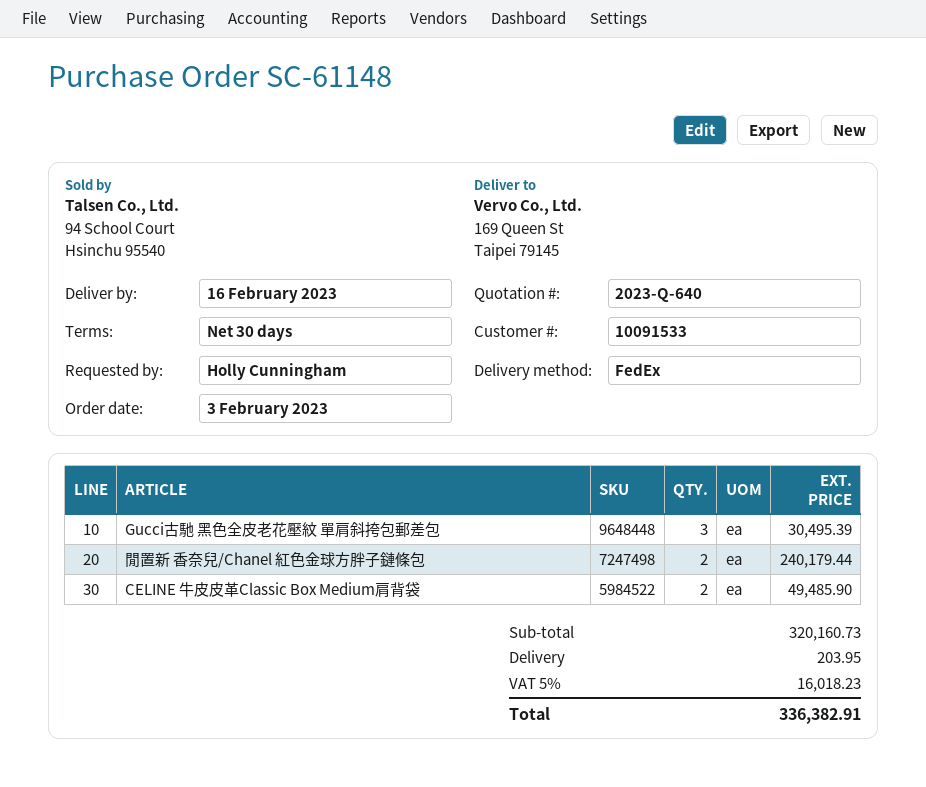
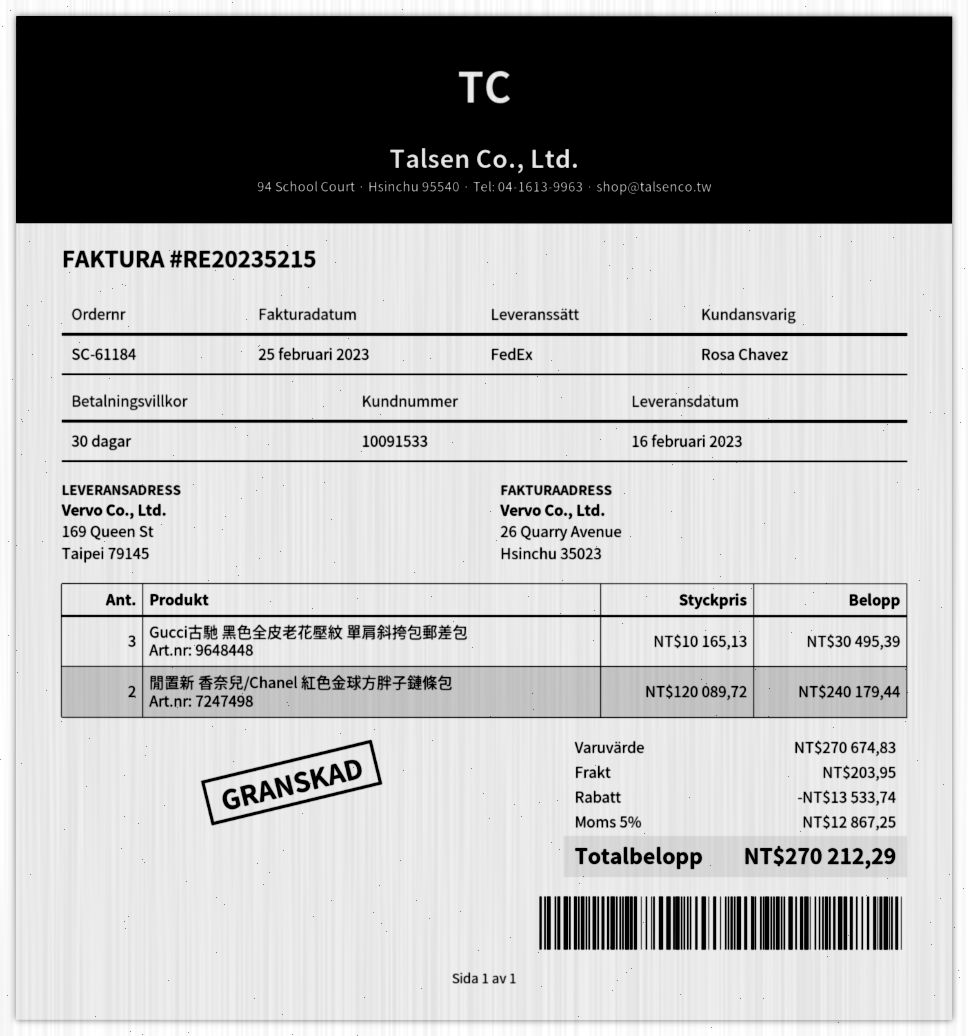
order number: SC-61148 -> SC-61184
CELINE 牛皮皮革Classic Box Medium肩背袋: 2 for 49485.90 -> none
subtotal: 320160.73 -> 270674.83
discount: none -> 13533.74
tax: 5% = 16018.23 -> 5% = 12867.25
total: 336382.91 -> 270212.29

